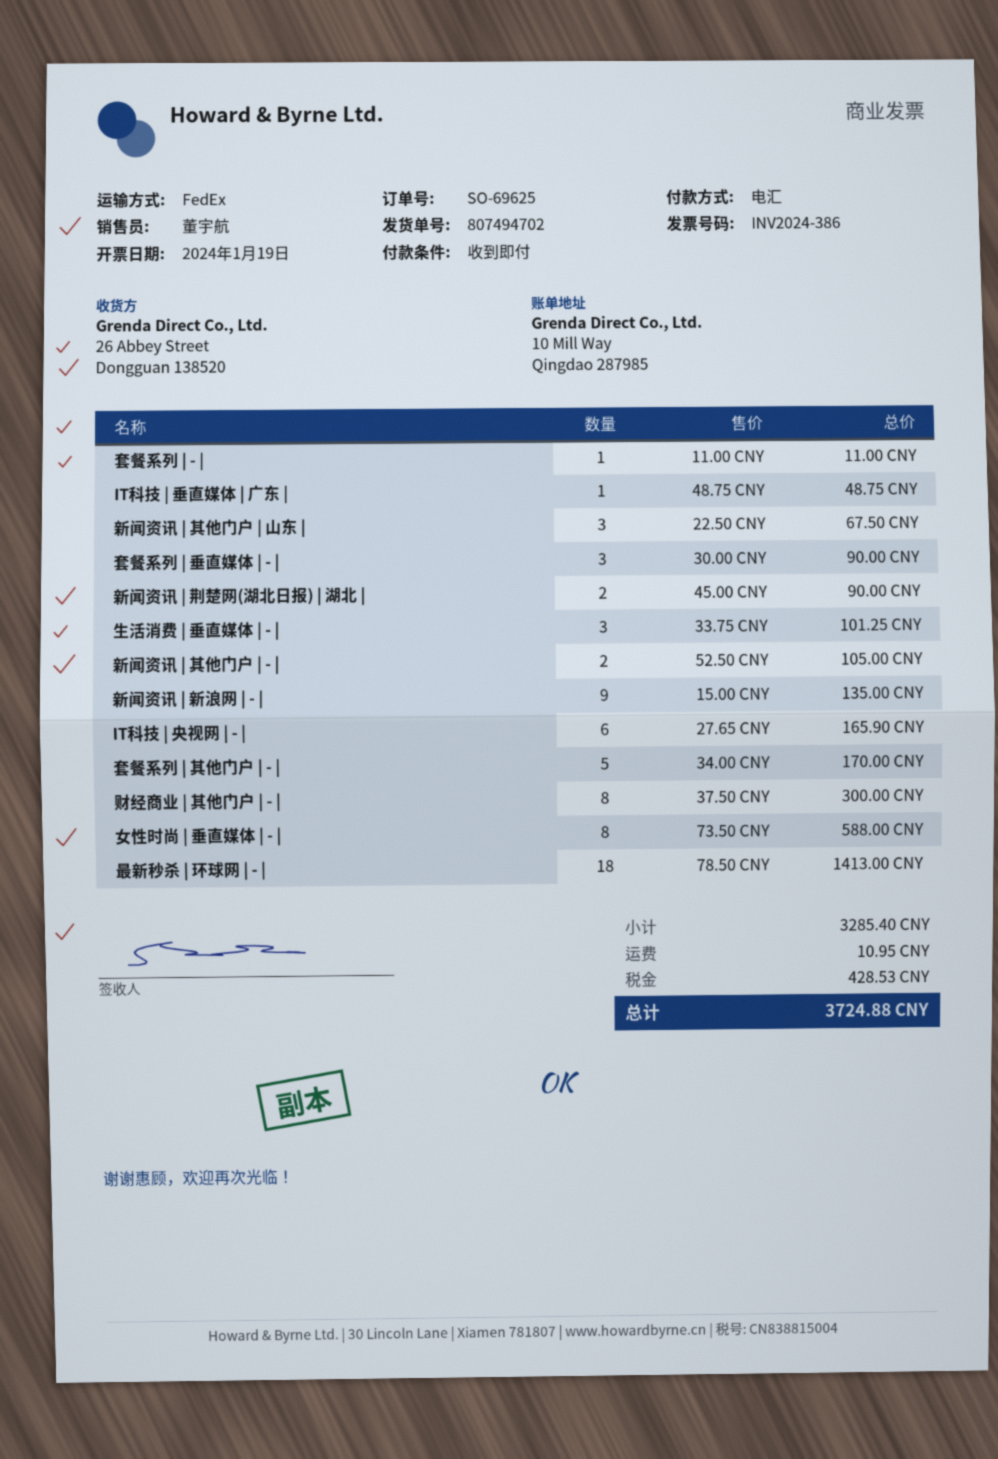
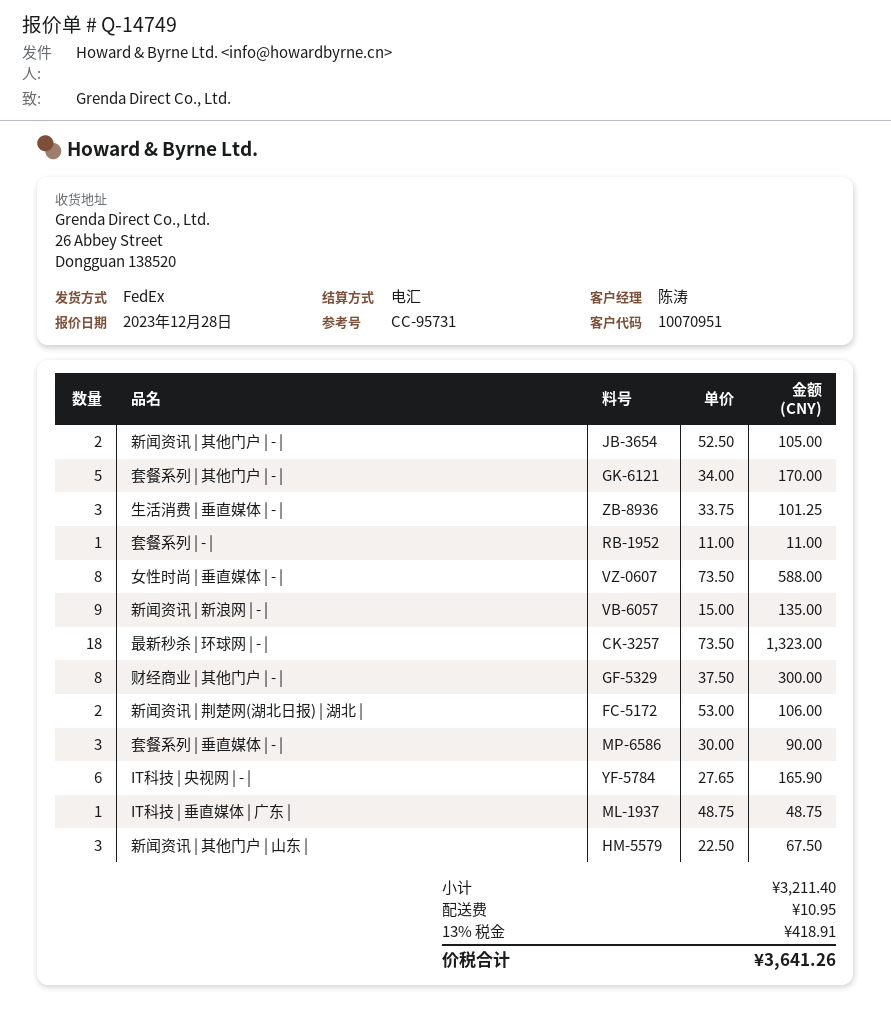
sales rep: 董宇航 -> 陈涛
新闻资讯 | 荆楚网(湖北日报) | 湖北 |: 2 x 45.00 = 90.00 -> 2 x 53.00 = 106.00
最新秒杀 | 环球网 | - |: 18 x 78.50 = 1413.00 -> 18 x 73.50 = 1323.00
subtotal: 3285.40 -> 3211.40
tax: 428.53 -> 418.91
total: 3724.88 -> 3641.26

